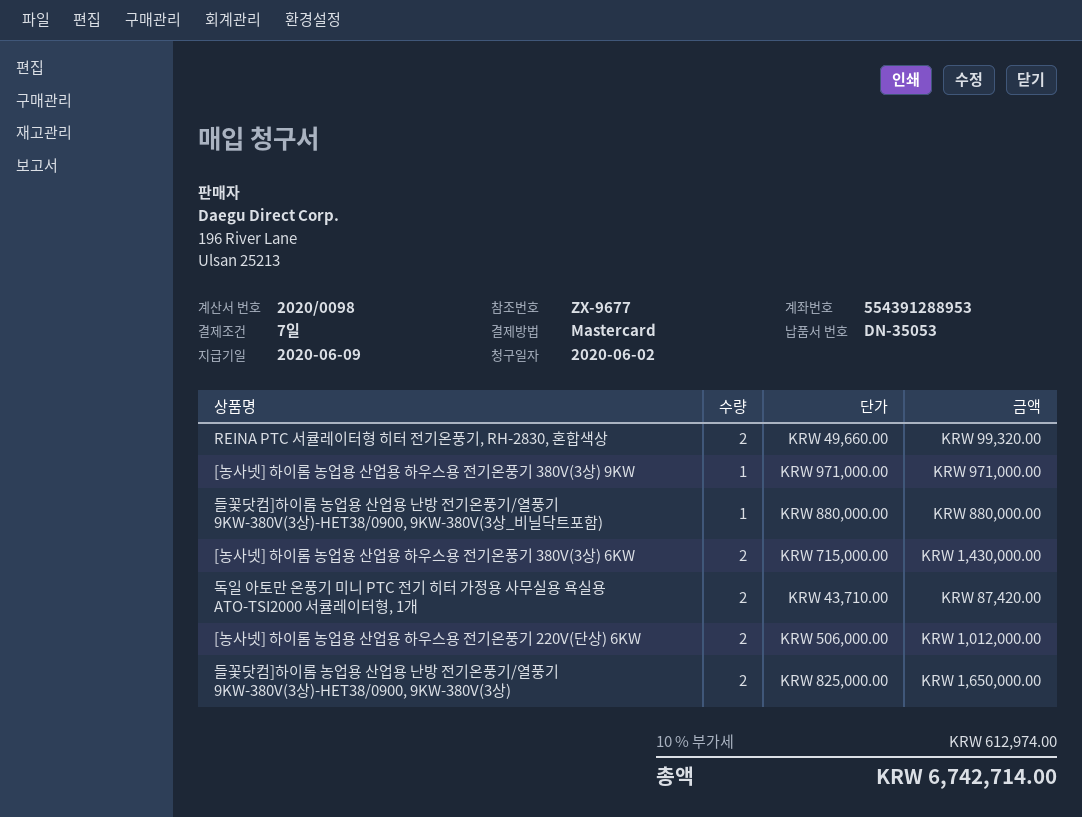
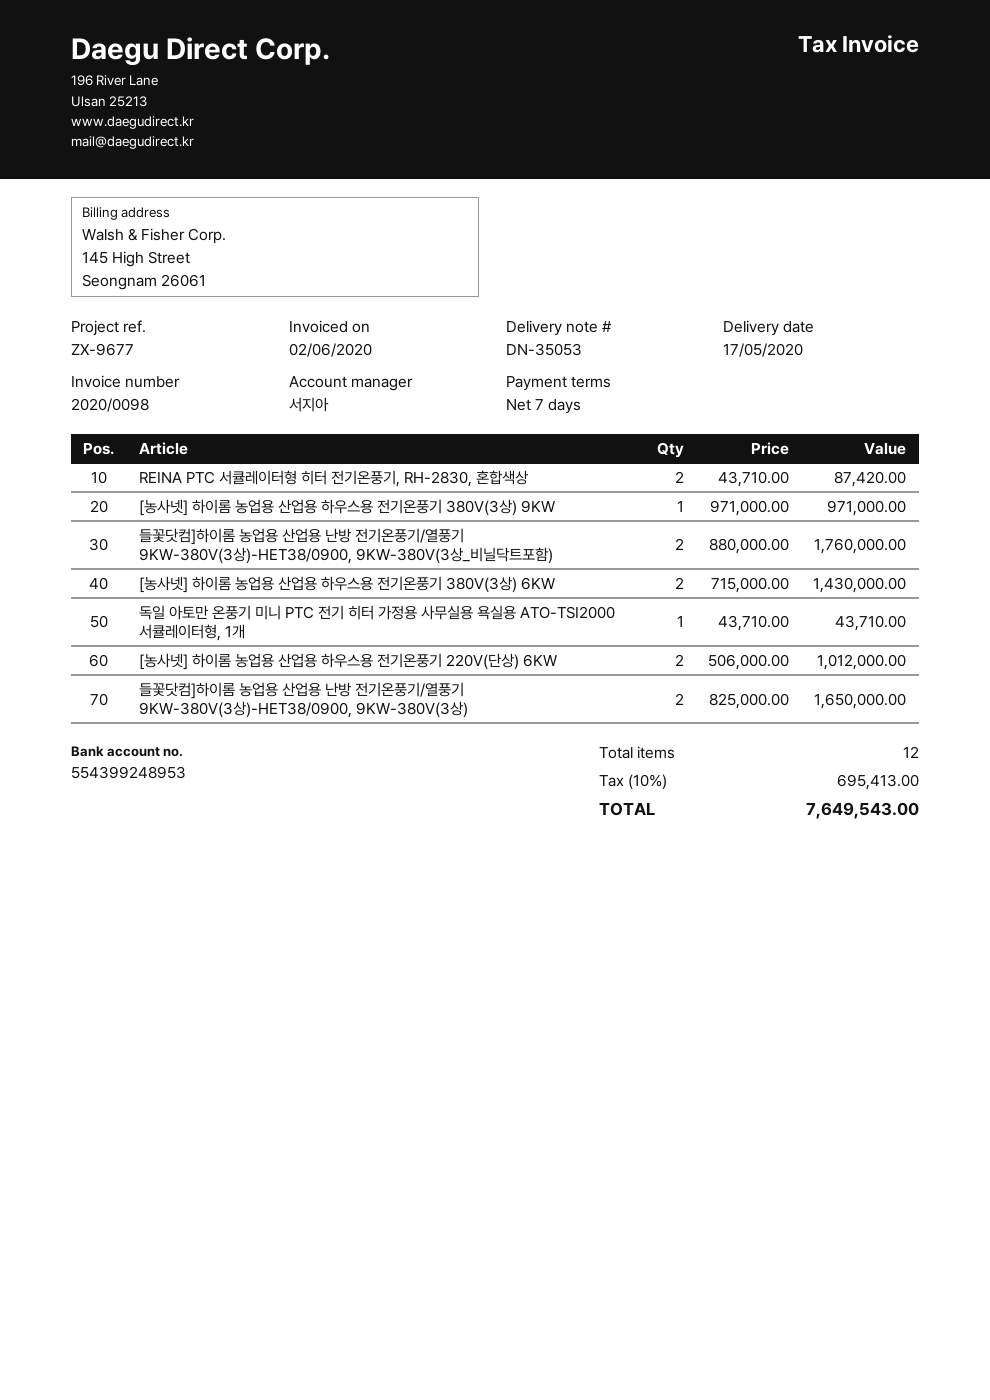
bank account: 554391288953 -> 554399248953
REINA PTC 서큘레이터형 히터 전기온풍기, RH-2830, 혼합색상: 2 x 49660.00 = 99320.00 -> 2 x 43710.00 = 87420.00
들꽃닷컴]하이롬 농업용 산업용 난방 전기온풍기/열풍기 9KW-380V(3상)-HET38/0900, 9KW-380V(3상_비닐닥트포함): 1 x 880000.00 = 880000.00 -> 2 x 880000.00 = 1760000.00
독일 아토만 온풍기 미니 PTC 전기 히터 가정용 사무실용 욕실용 ATO-TSI2000 서큘레이터형, 1개: 2 x 43710.00 = 87420.00 -> 1 x 43710.00 = 43710.00
tax: 10% = 612974.00 -> 10% = 695413.00
total: 6742714.00 -> 7649543.00

